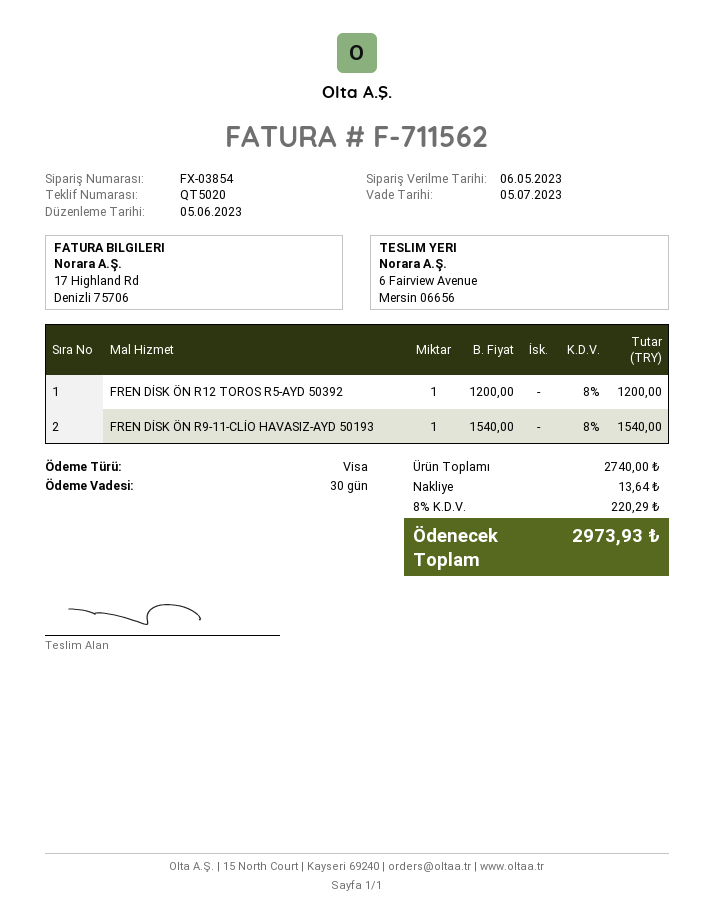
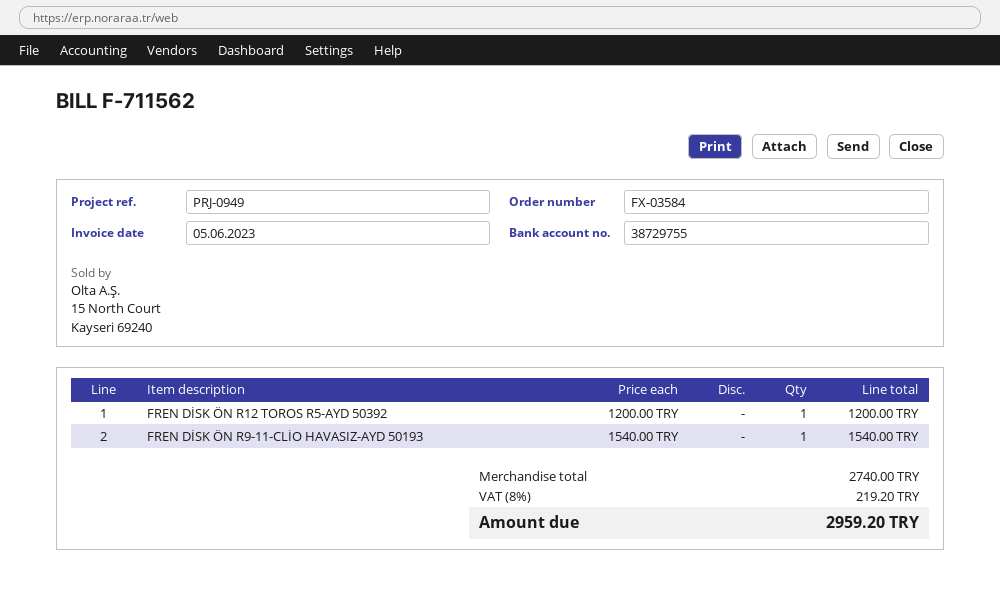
order number: FX-03854 -> FX-03584
shipping: 13.64 -> none
tax: 8% = 220.29 -> 8% = 219.20
total: 2973.93 -> 2959.20

